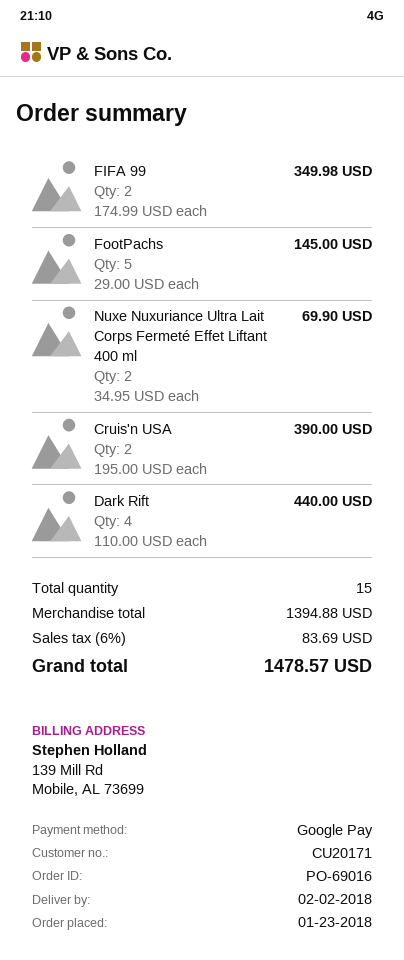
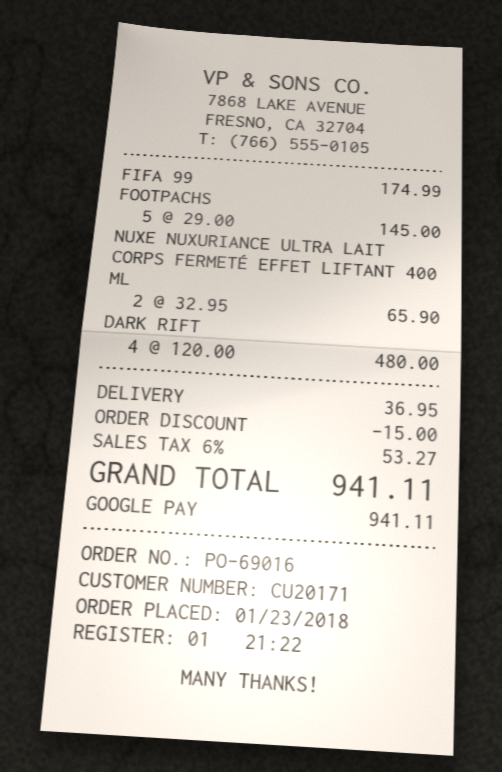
FIFA 99: 2 x 174.99 = 349.98 -> 1 x 174.99 = 174.99
Nuxe Nuxuriance Ultra Lait Corps Fermeté Effet Liftant 400 ml: 2 x 34.95 = 69.90 -> 2 x 32.95 = 65.90
Cruis'n USA: 2 x 195.00 = 390.00 -> none
Dark Rift: 4 x 110.00 = 440.00 -> 4 x 120.00 = 480.00
discount: none -> 15.00
shipping: none -> 36.95
tax: 6% = 83.69 -> 6% = 53.27
total: 1478.57 -> 941.11

